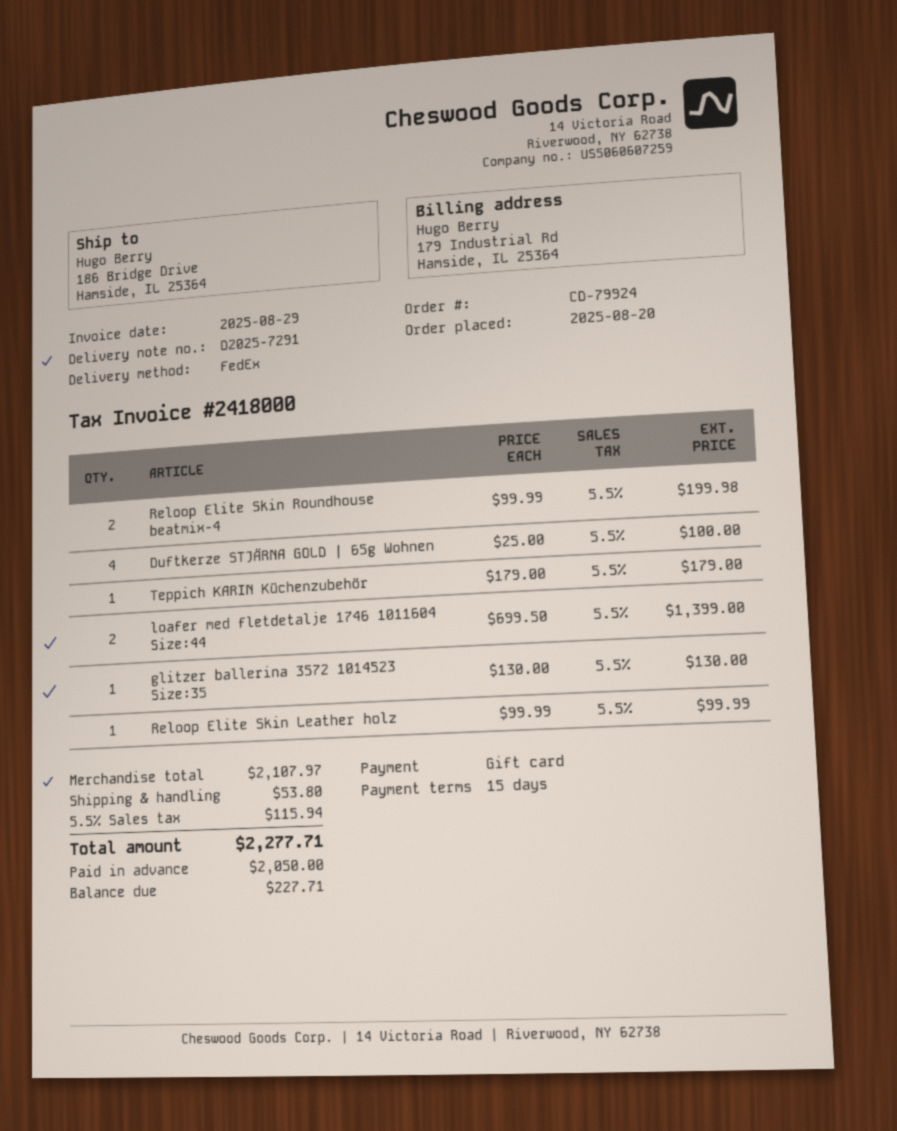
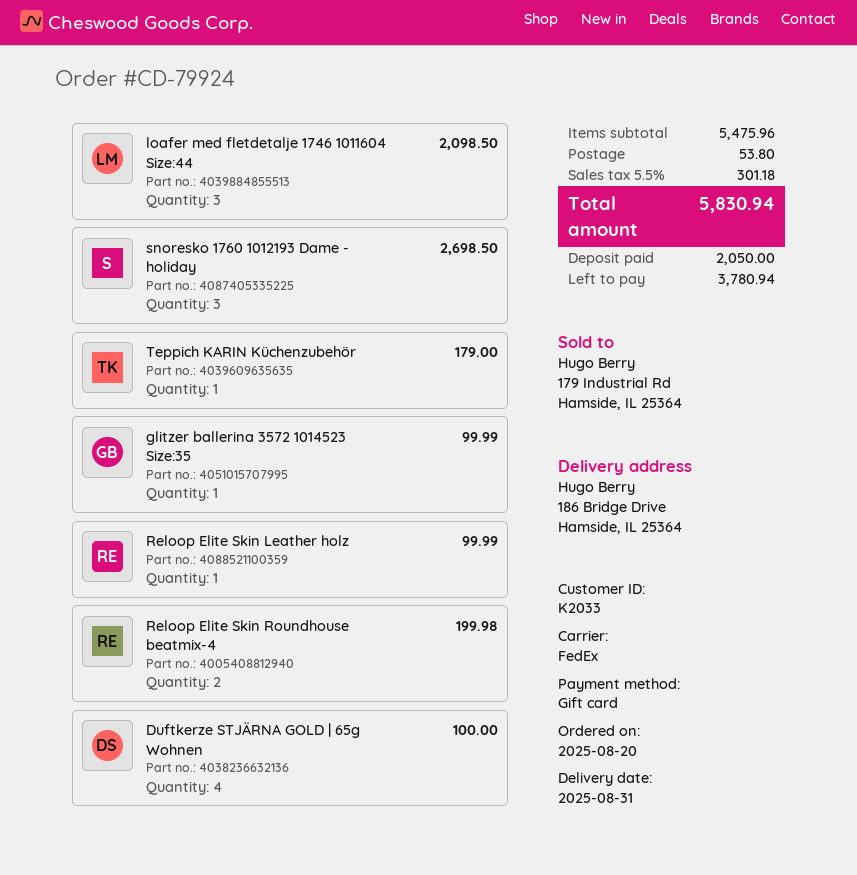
loafer med fletdetalje 1746 1011604 Size:44: 2 for 1399.00 -> 3 for 2098.50
glitzer ballerina 3572 1014523 Size:35: 1 for 130.00 -> 1 for 99.99
snoresko 1760 1012193 Dame - holiday: none -> 3 for 2698.50
subtotal: 2107.97 -> 5475.96
tax: 5.5% = 115.94 -> 5.5% = 301.18
total: 2277.71 -> 5830.94
balance: 227.71 -> 3780.94

